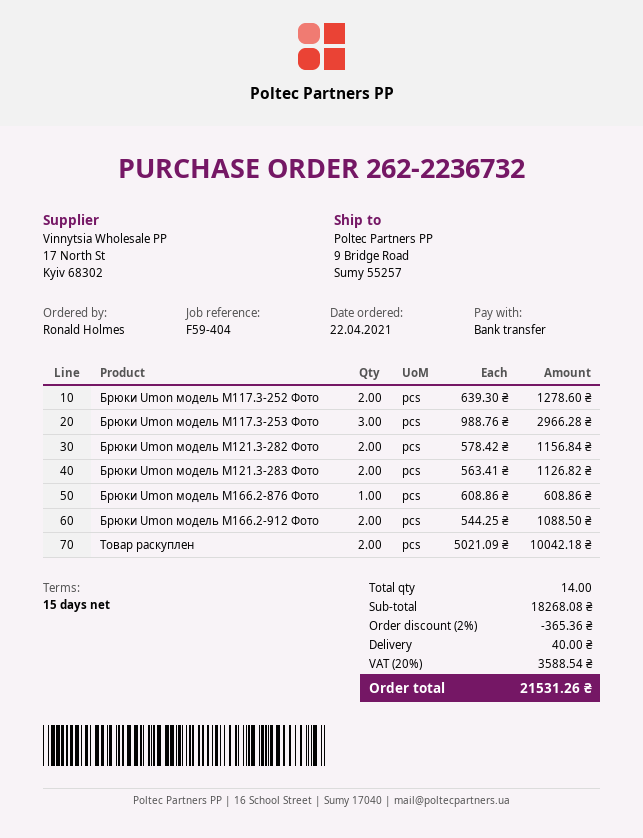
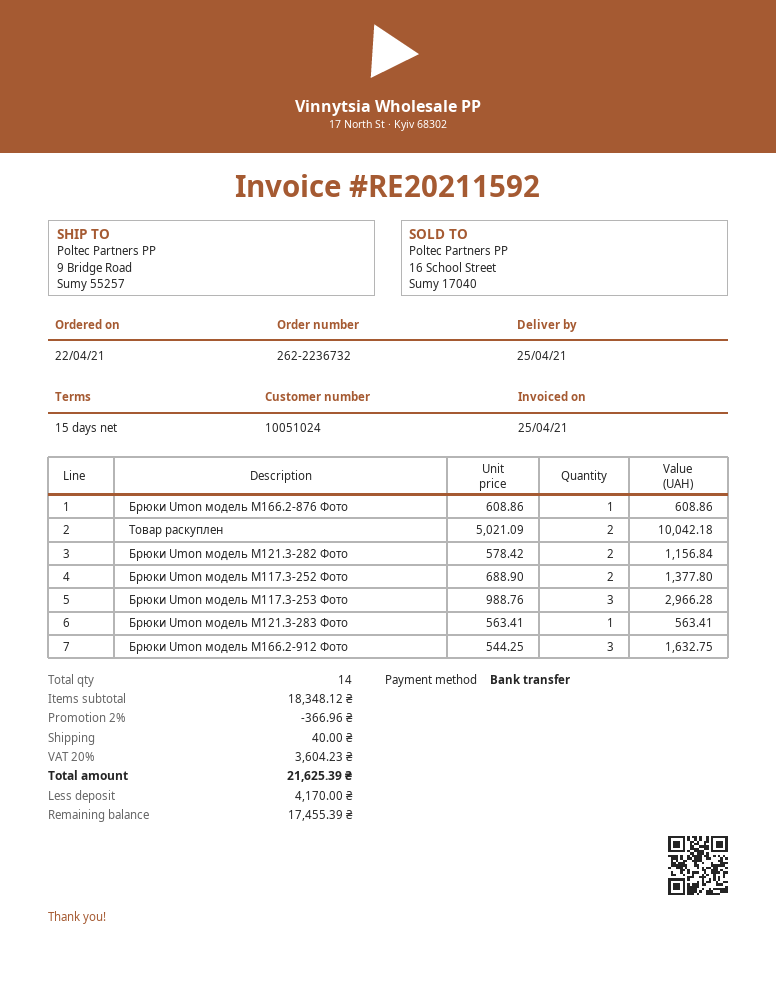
Брюки Umon модель M117.3-252 Фото: 2 x 639.30 = 1278.60 -> 2 x 688.90 = 1377.80
Брюки Umon модель M121.3-283 Фото: 2 x 563.41 = 1126.82 -> 1 x 563.41 = 563.41
Брюки Umon модель M166.2-912 Фото: 2 x 544.25 = 1088.50 -> 3 x 544.25 = 1632.75
subtotal: 18268.08 -> 18348.12
discount: 2% = 365.36 -> 2% = 366.96
tax: 20% = 3588.54 -> 20% = 3604.23
total: 21531.26 -> 21625.39

